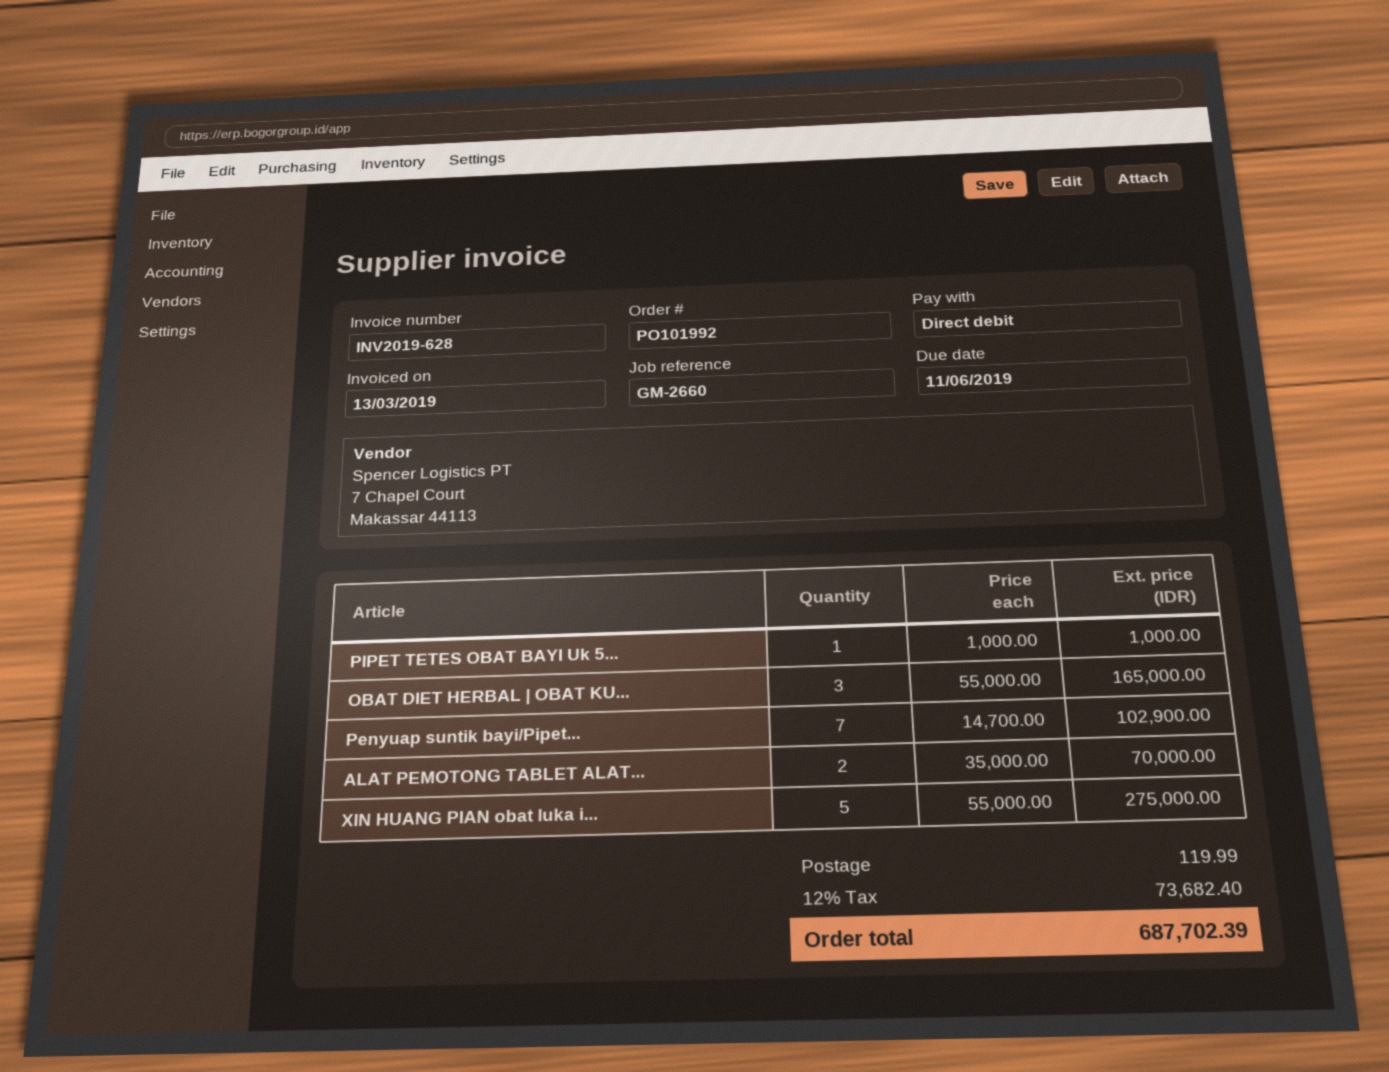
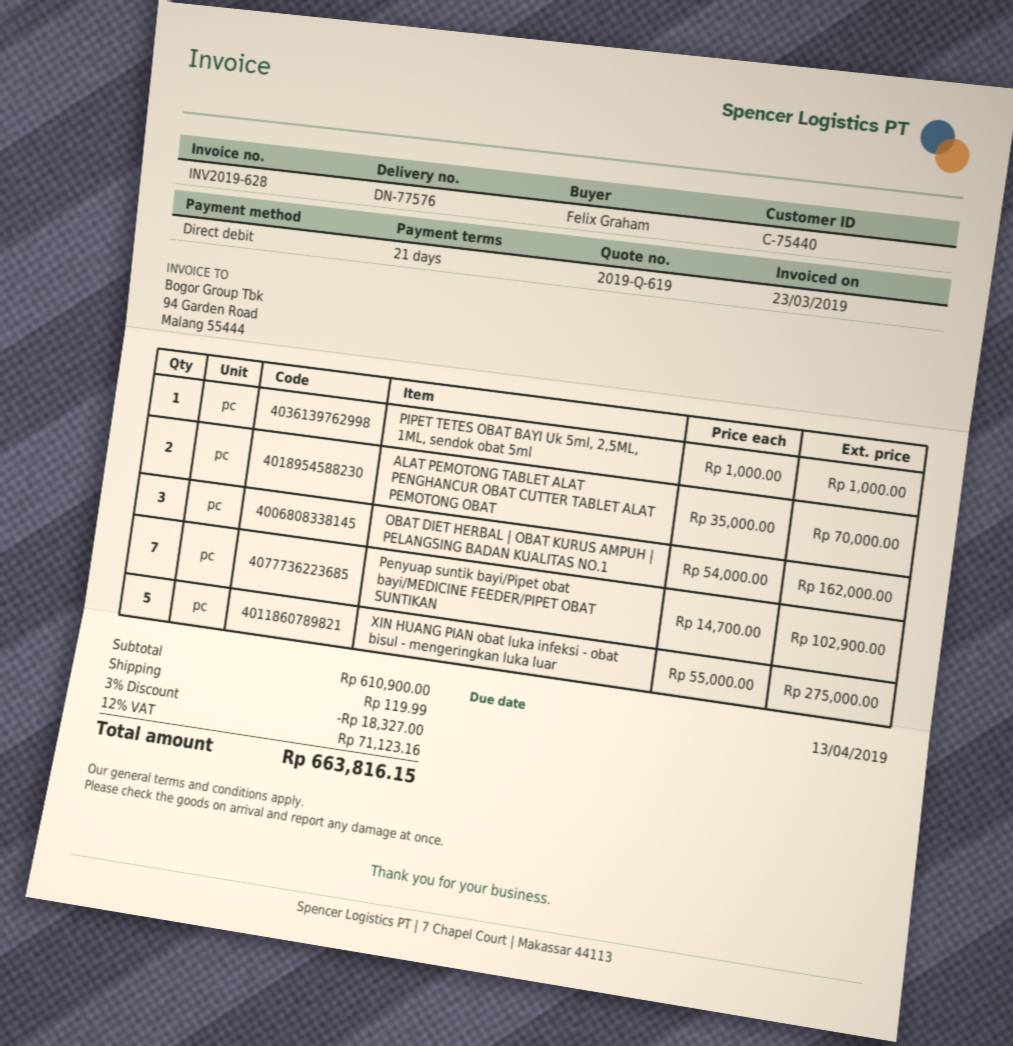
invoice date: 2019-03-13 -> 2019-03-23
due date: 2019-06-11 -> 2019-04-13
OBAT DIET HERBAL | OBAT KU...: 3 x 55000.00 = 165000.00 -> 3 x 54000.00 = 162000.00
discount: none -> 3% = 18327.00
tax: 12% = 73682.40 -> 12% = 71123.16
total: 687702.39 -> 663816.15

